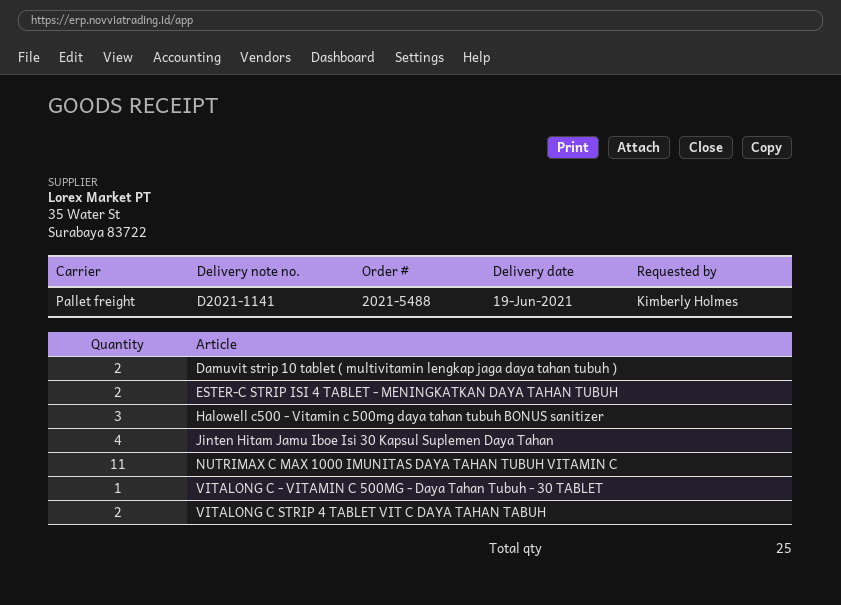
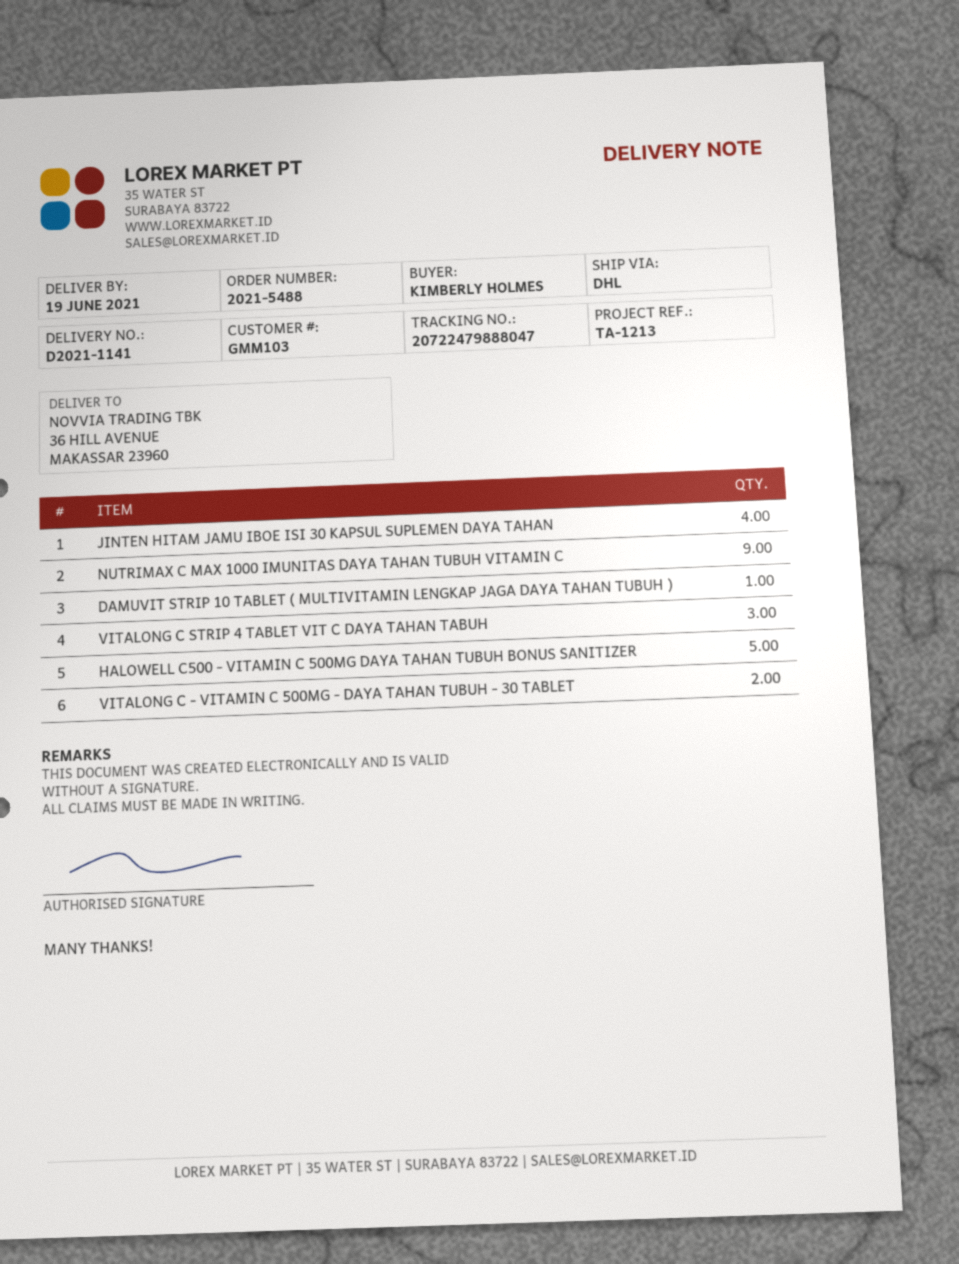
shipping method: pallet freight -> DHL
Damuvit strip 10 tablet ( multivitamin lengkap jaga daya tahan tubuh ): 2 -> 1
ESTER-C STRIP ISI 4 TABLET - MENINGKATKAN DAYA TAHAN TUBUH: 2 -> none
Halowell c500 - Vitamin c 500mg daya tahan tubuh BONUS sanitizer: 3 -> 5
NUTRIMAX C MAX 1000 IMUNITAS DAYA TAHAN TUBUH VITAMIN C: 11 -> 9
VITALONG C - VITAMIN C 500MG - Daya Tahan Tubuh - 30 TABLET: 1 -> 2
VITALONG C STRIP 4 TABLET VIT C DAYA TAHAN TABUH: 2 -> 3

